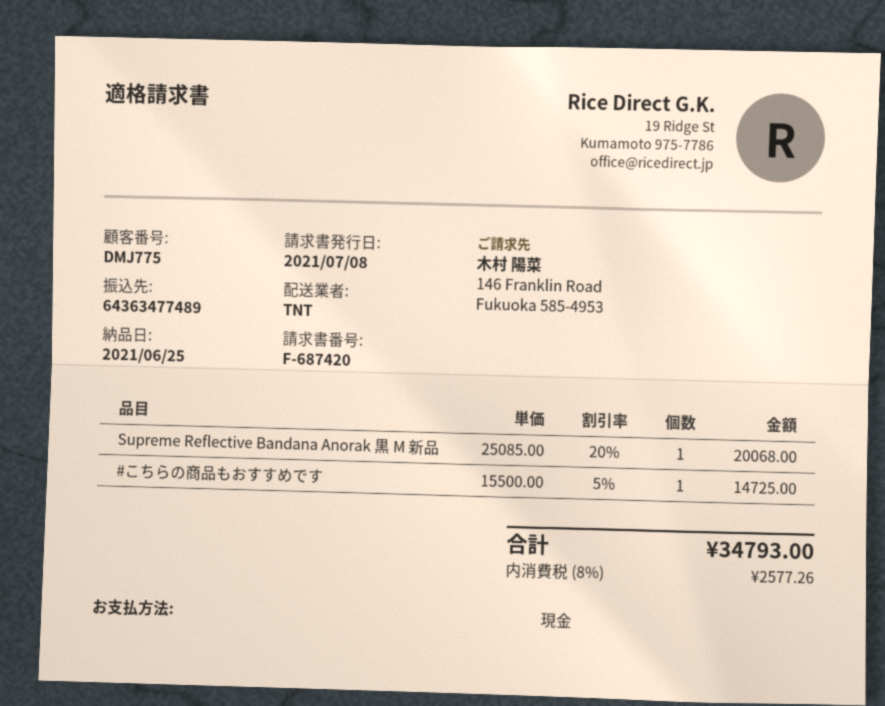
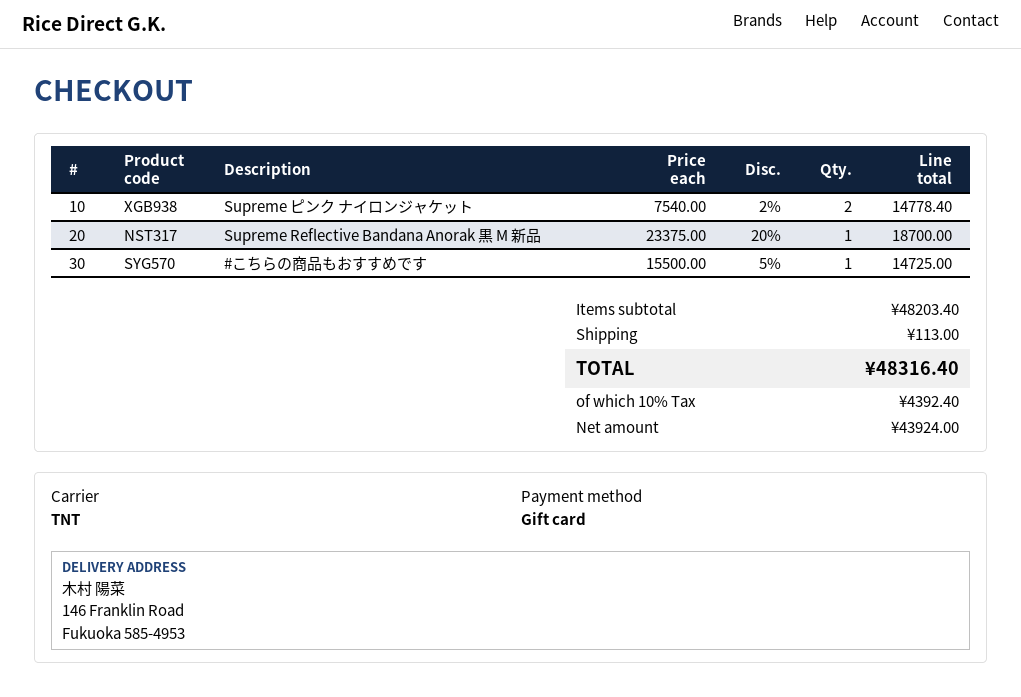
payment method: cash -> gift card
Supreme Reflective Bandana Anorak 黒 M 新品: 1 x 25085.00 - 20% = 20068.00 -> 1 x 23375.00 - 20% = 18700.00
Supreme ピンク ナイロンジャケット: none -> 2 x 7540.00 - 2% = 14778.40
shipping: none -> 113.00
tax: 8% = 2577.26 -> 10% = 4392.40
total: 34793.00 -> 48316.40

